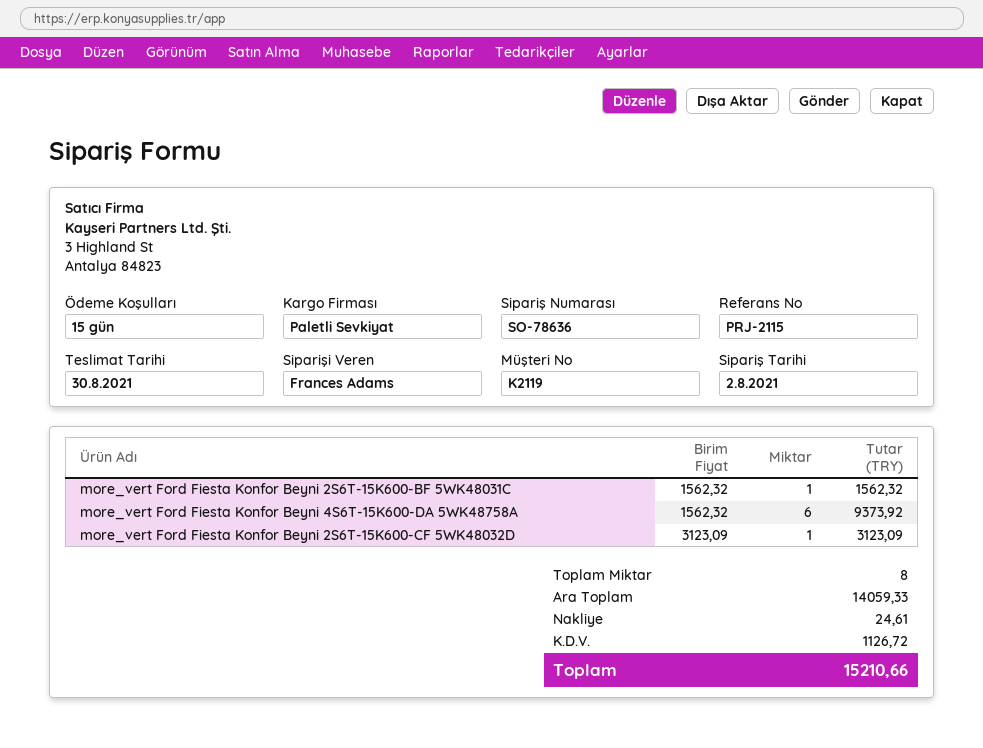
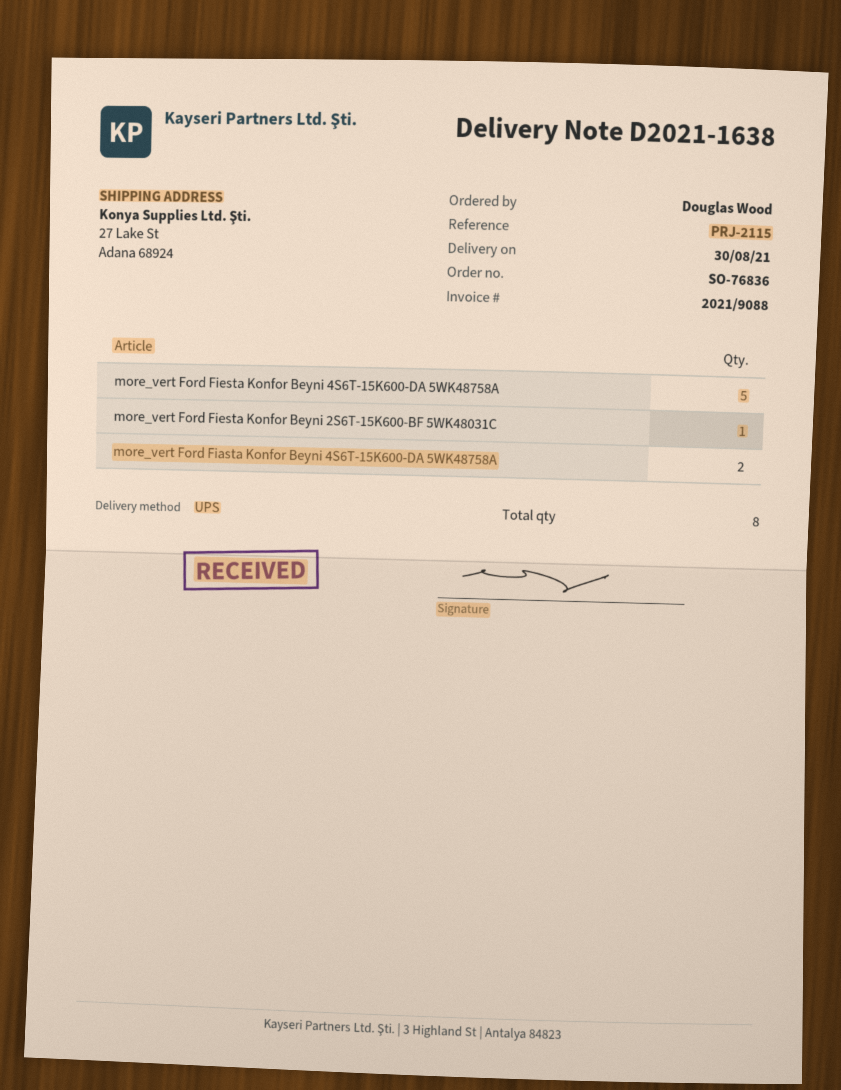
order number: SO-78636 -> SO-76836
ordered by: Frances Adams -> Douglas Wood
shipping method: pallet freight -> UPS
more_vert Ford Fiesta Konfor Beyni 4S6T-15K600-DA 5WK48758A: 6 -> 5
more_vert Ford Fiesta Konfor Beyni 2S6T-15K600-CF 5WK48032D: 1 -> none
more_vert Ford Fiasta Konfor Beyni 4S6T-15K600-DA 5WK48758A: none -> 2

